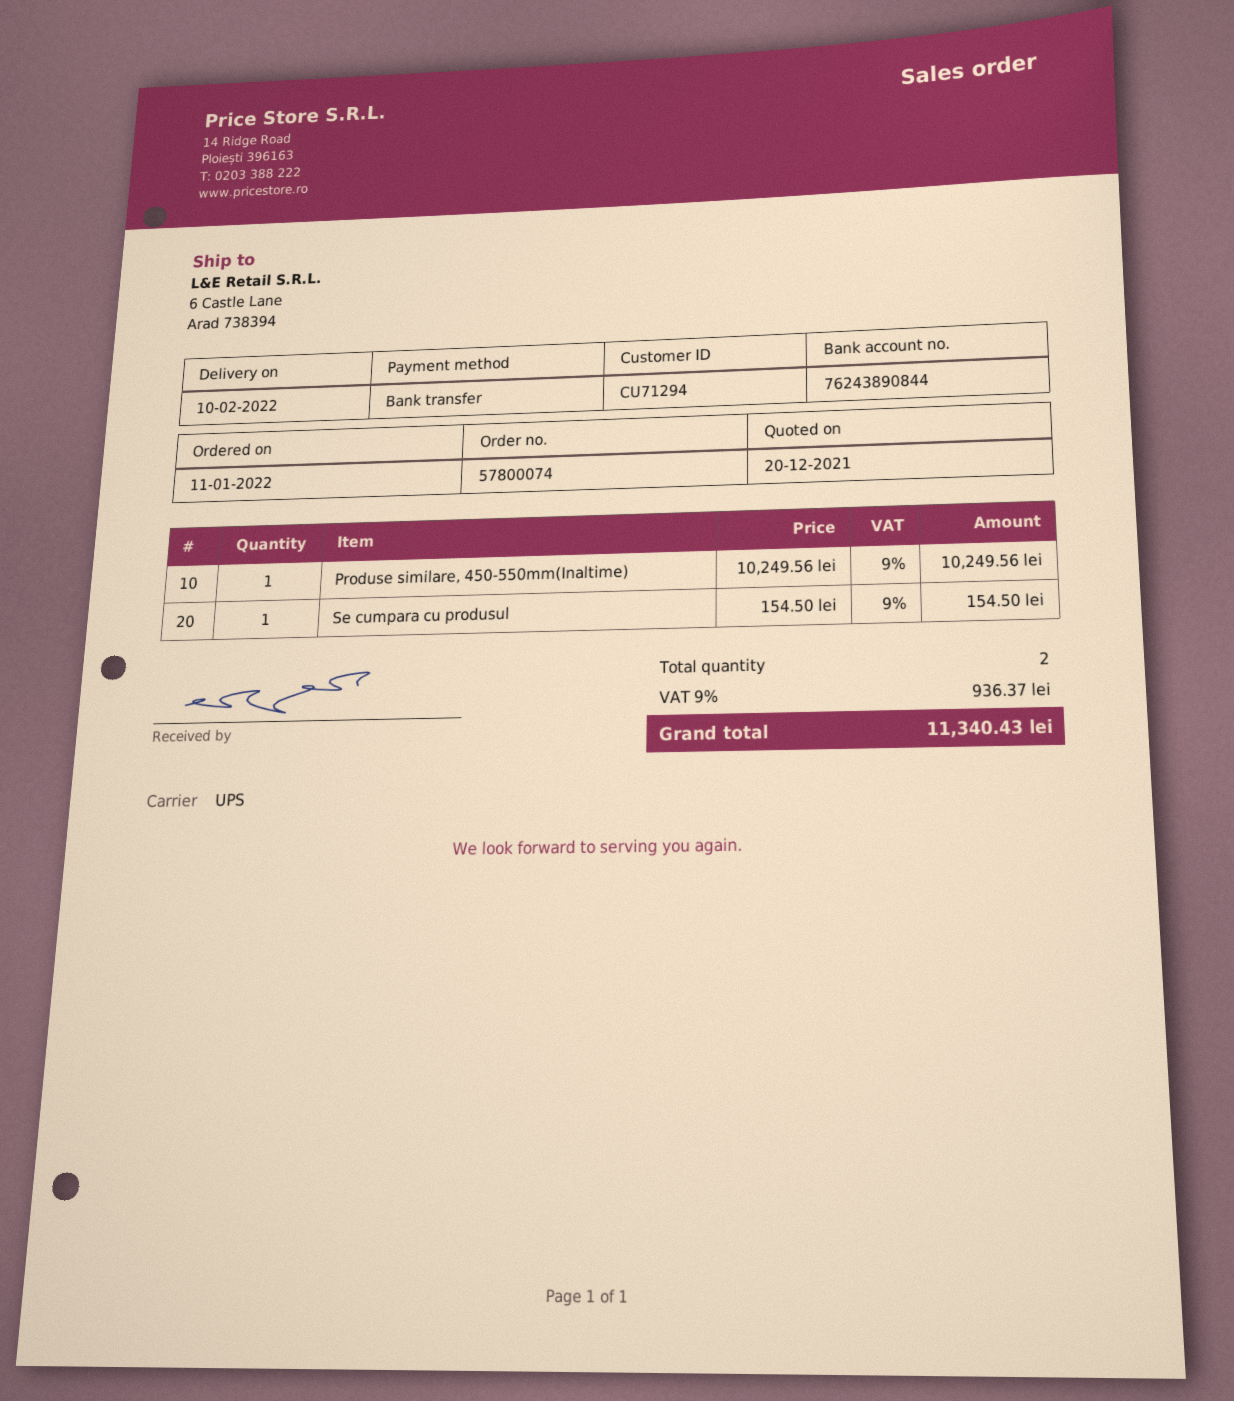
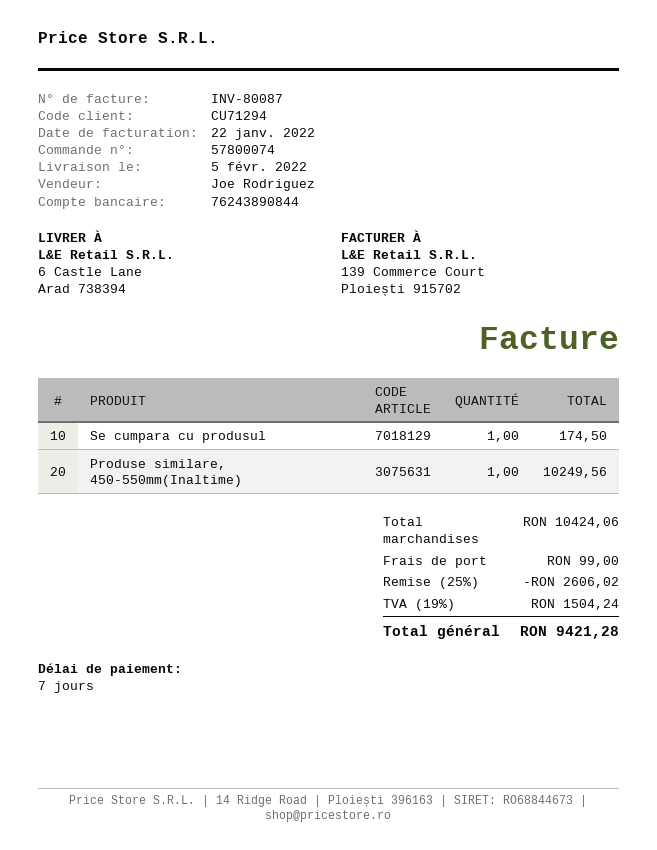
delivery date: 2022-02-10 -> 2022-02-05
Se cumpara cu produsul: 1 for 154.50 -> 1 for 174.50
discount: none -> 25% = 2606.02
shipping: none -> 99.00
tax: 9% = 936.37 -> 19% = 1504.24
total: 11340.43 -> 9421.28

